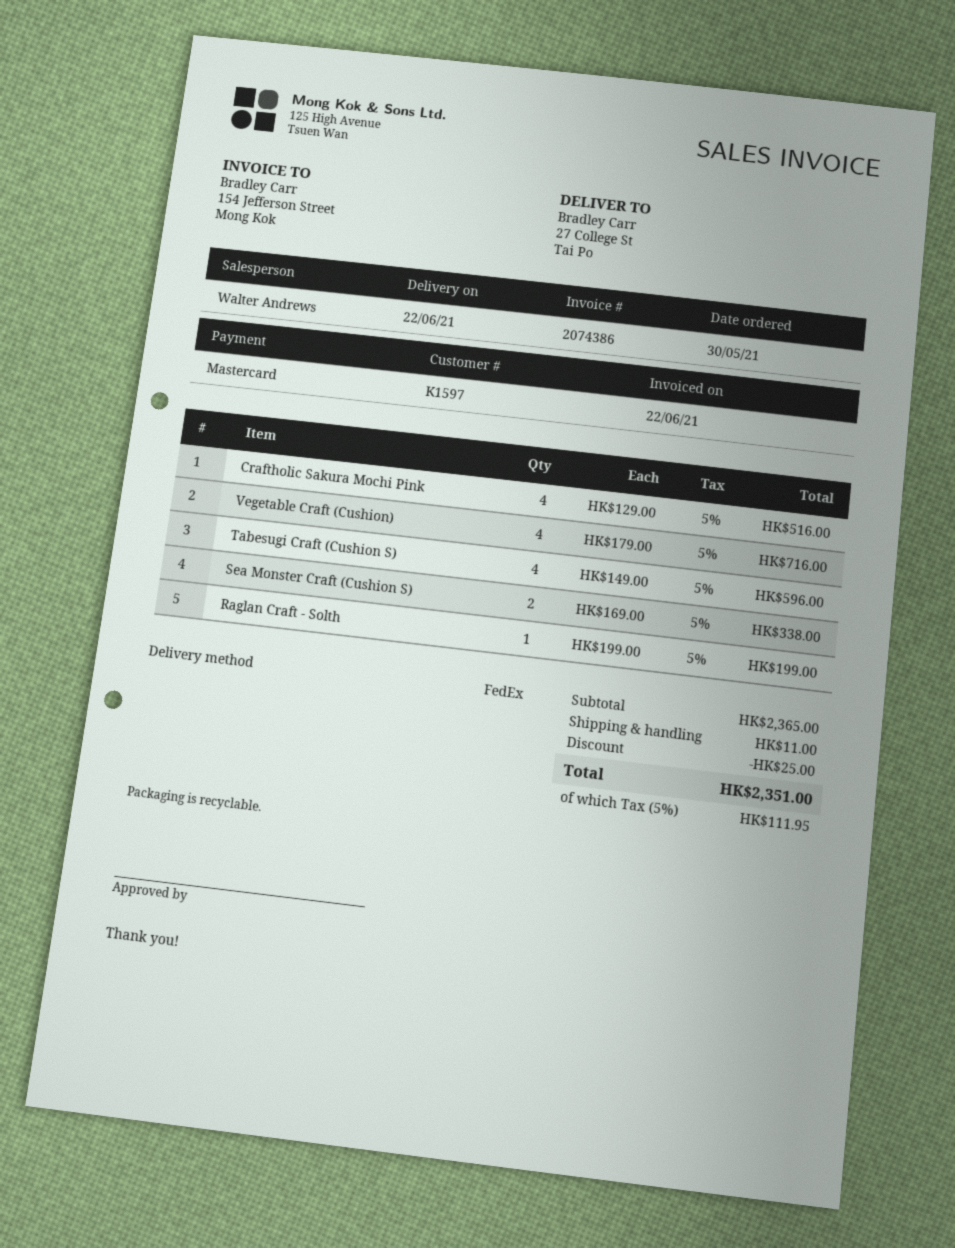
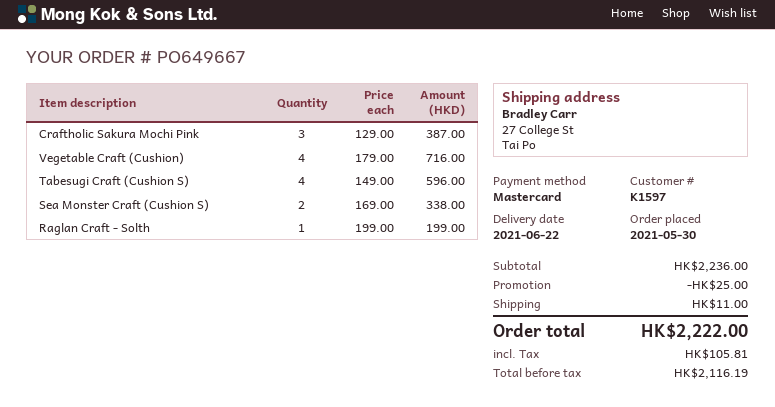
Craftholic Sakura Mochi Pink: 4 x 129.00 = 516.00 -> 3 x 129.00 = 387.00
subtotal: 2365.00 -> 2236.00
tax: 111.95 -> 105.81
total: 2351.00 -> 2222.00

